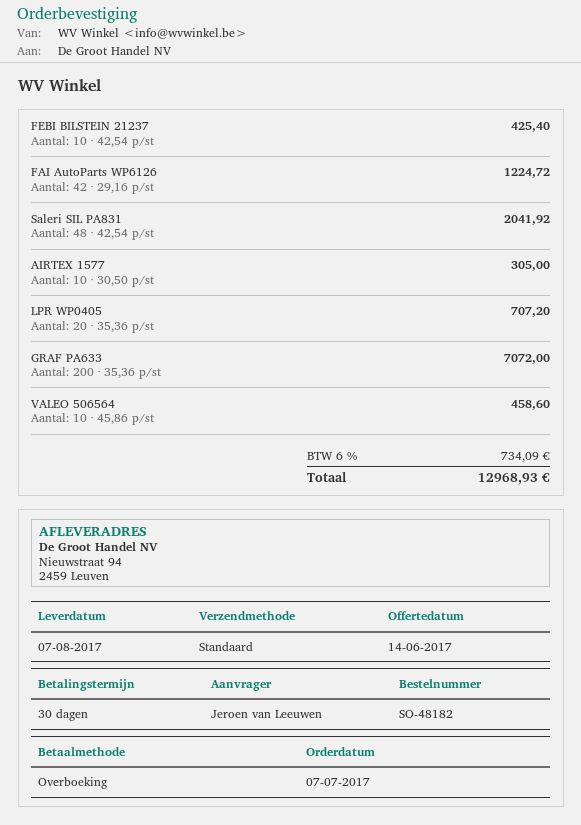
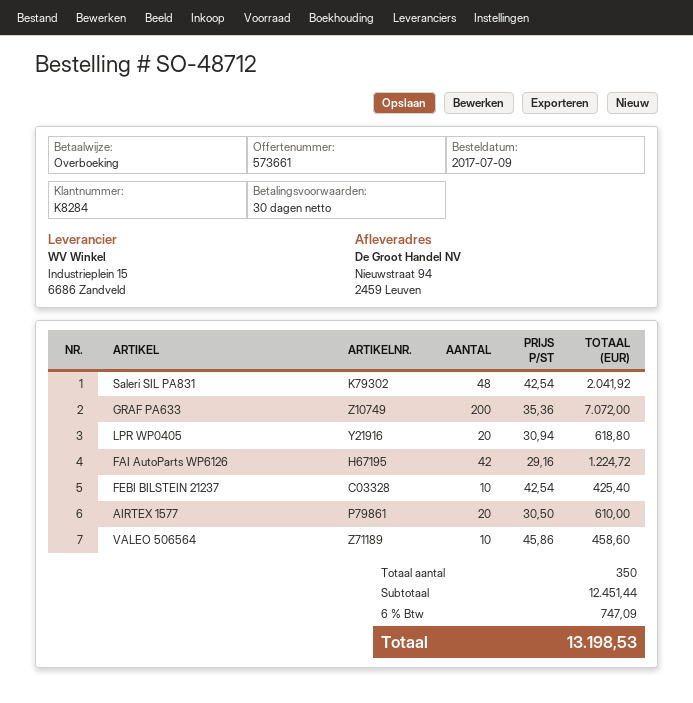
order number: SO-48182 -> SO-48712
order date: 2017-07-07 -> 2017-07-09
AIRTEX 1577: 10 x 30.50 = 305.00 -> 20 x 30.50 = 610.00
LPR WP0405: 20 x 35.36 = 707.20 -> 20 x 30.94 = 618.80
tax: 6% = 734.09 -> 6% = 747.09
total: 12968.93 -> 13198.53

